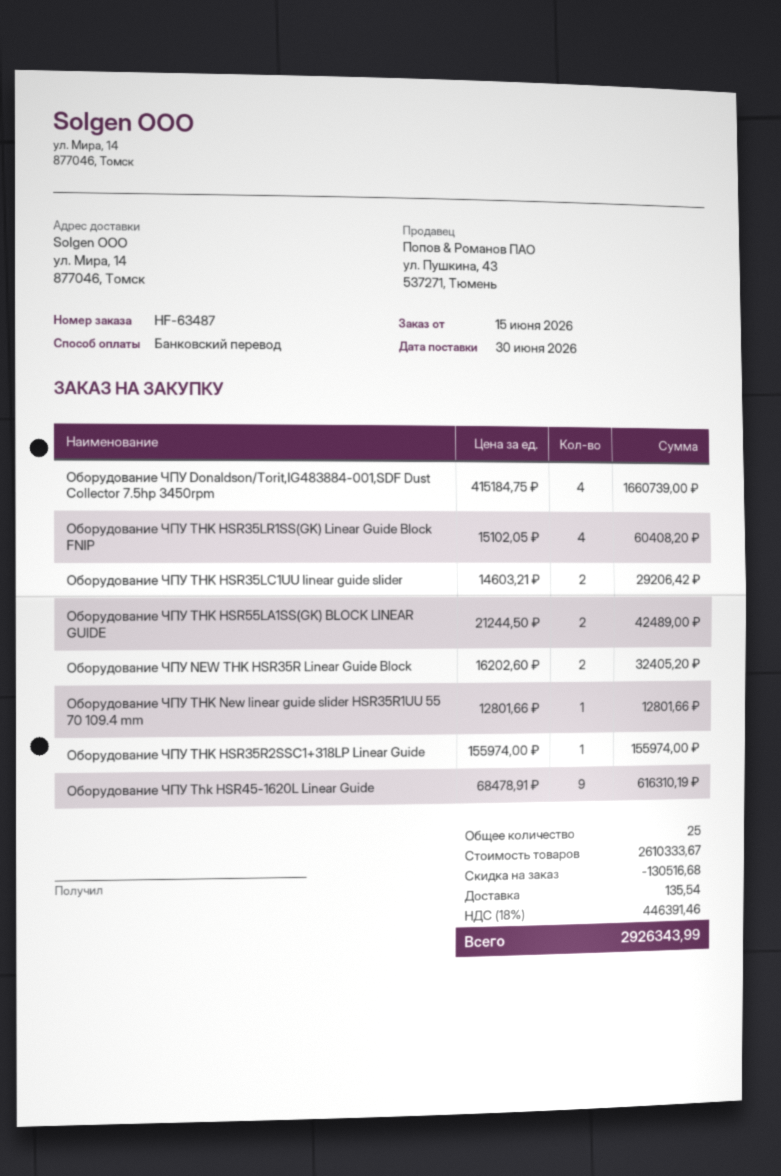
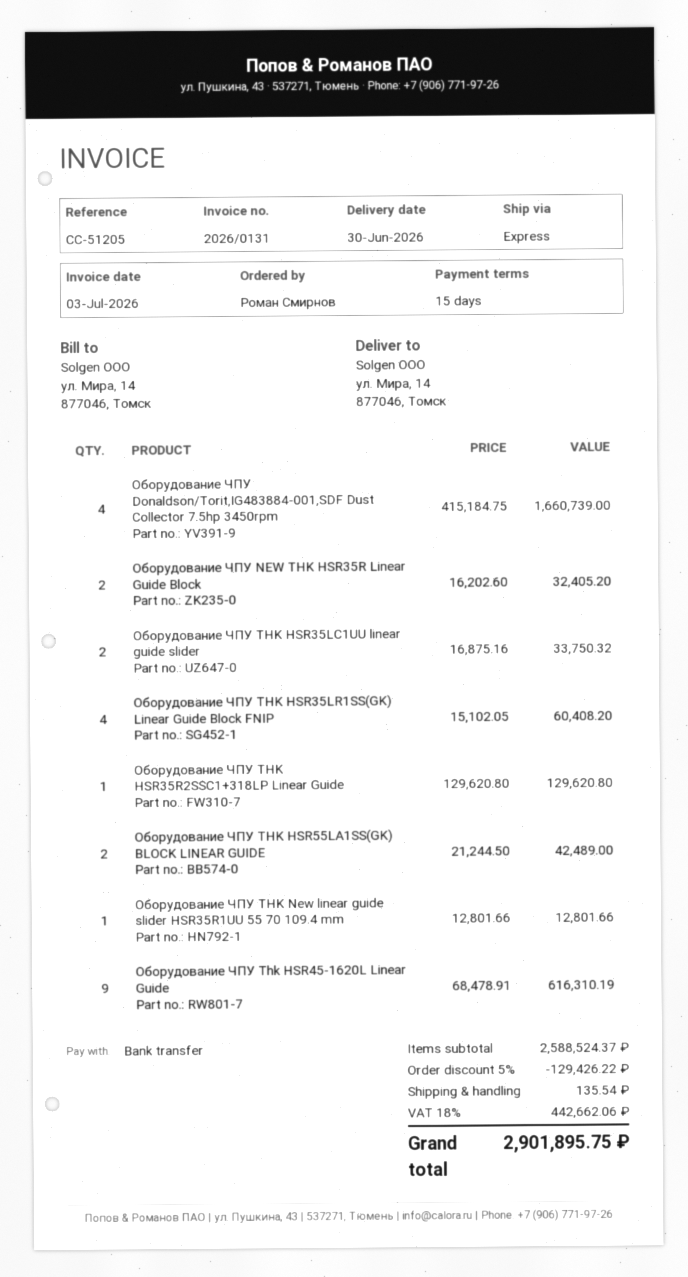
Оборудование ЧПУ THK HSR35LC1UU linear guide slider: 2 x 14603.21 = 29206.42 -> 2 x 16875.16 = 33750.32
Оборудование ЧПУ THK HSR35R2SSC1+318LP Linear Guide: 1 x 155974.00 = 155974.00 -> 1 x 129620.80 = 129620.80
subtotal: 2610333.67 -> 2588524.37
discount: 130516.68 -> 129426.22
tax: 18% = 446391.46 -> 18% = 442662.06
total: 2926343.99 -> 2901895.75

